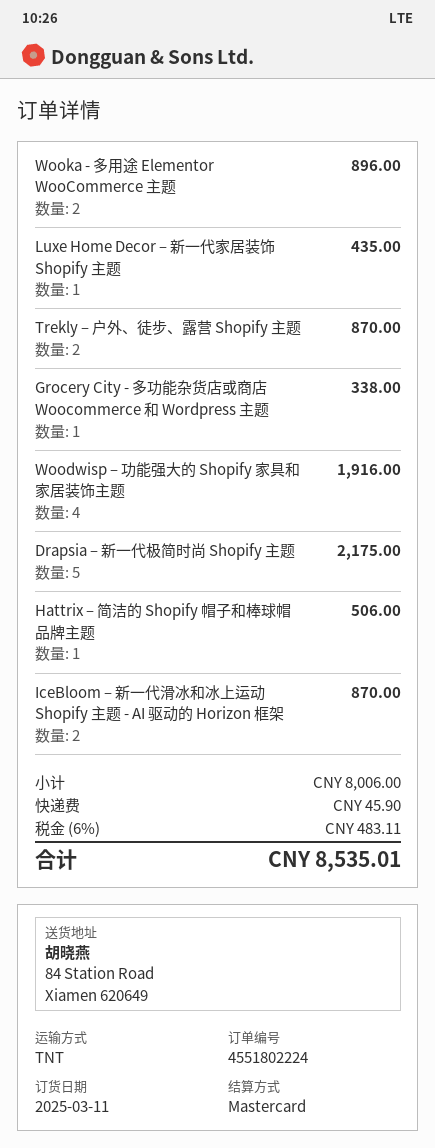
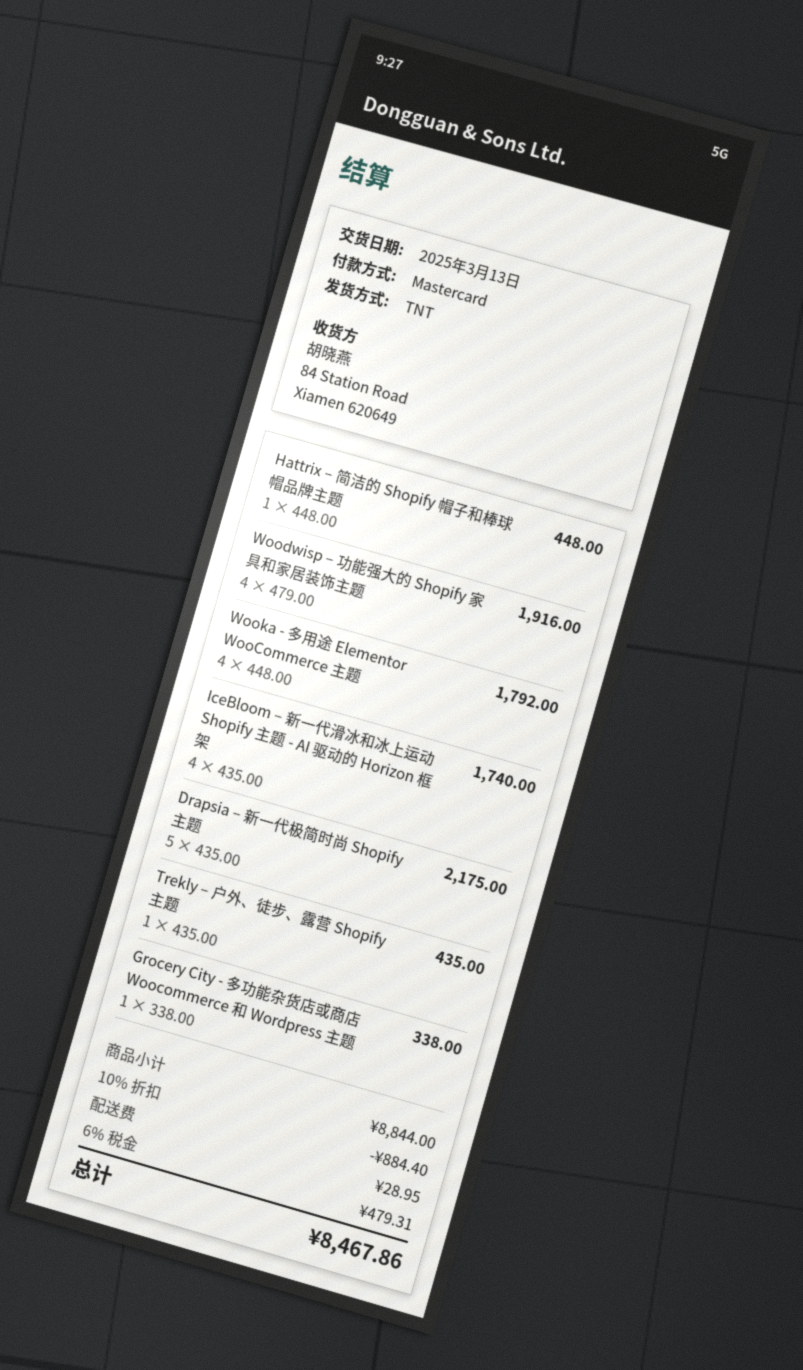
Wooka - 多用途 Elementor WooCommerce 主题: 2 for 896.00 -> 4 for 1792.00
Luxe Home Decor – 新一代家居装饰 Shopify 主题: 1 for 435.00 -> none
Trekly – 户外、徒步、露营 Shopify 主题: 2 for 870.00 -> 1 for 435.00
Hattrix – 简洁的 Shopify 帽子和棒球帽品牌主题: 1 for 506.00 -> 1 for 448.00
IceBloom – 新一代滑冰和冰上运动 Shopify 主题 - AI 驱动的 Horizon 框架: 2 for 870.00 -> 4 for 1740.00
subtotal: 8006.00 -> 8844.00
discount: none -> 10% = 884.40
shipping: 45.90 -> 28.95
tax: 6% = 483.11 -> 6% = 479.31
total: 8535.01 -> 8467.86

